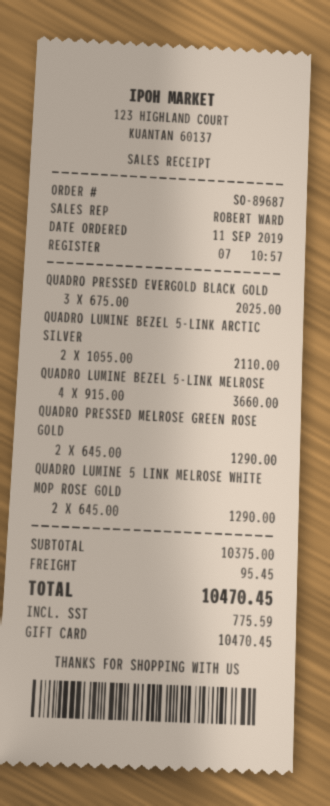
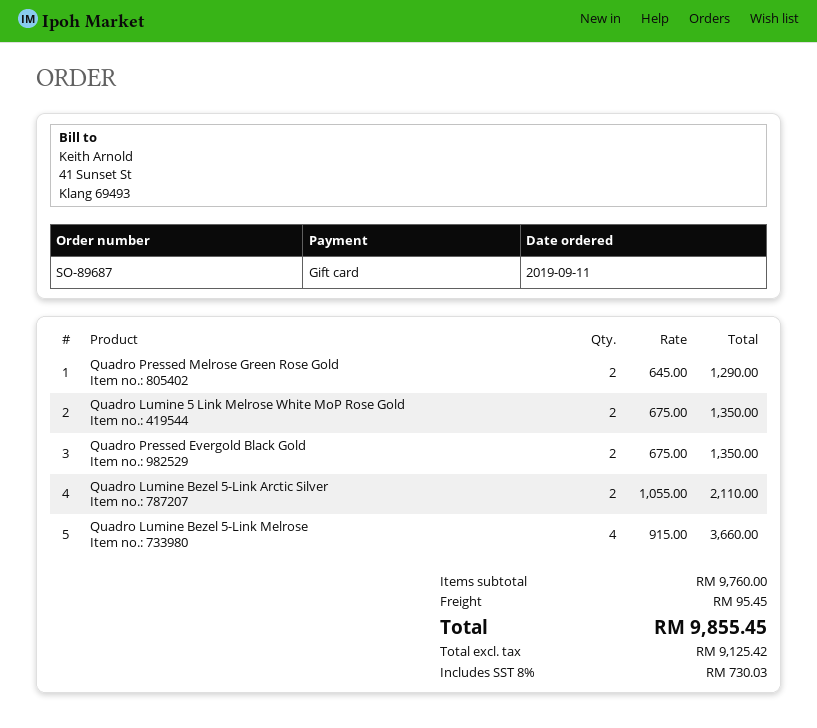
QUADRO PRESSED EVERGOLD BLACK GOLD: 3 x 675.00 = 2025.00 -> 2 x 675.00 = 1350.00
QUADRO LUMINE 5 LINK MELROSE WHITE MOP ROSE GOLD: 2 x 645.00 = 1290.00 -> 2 x 675.00 = 1350.00
subtotal: 10375.00 -> 9760.00
tax: 775.59 -> 730.03
total: 10470.45 -> 9855.45

